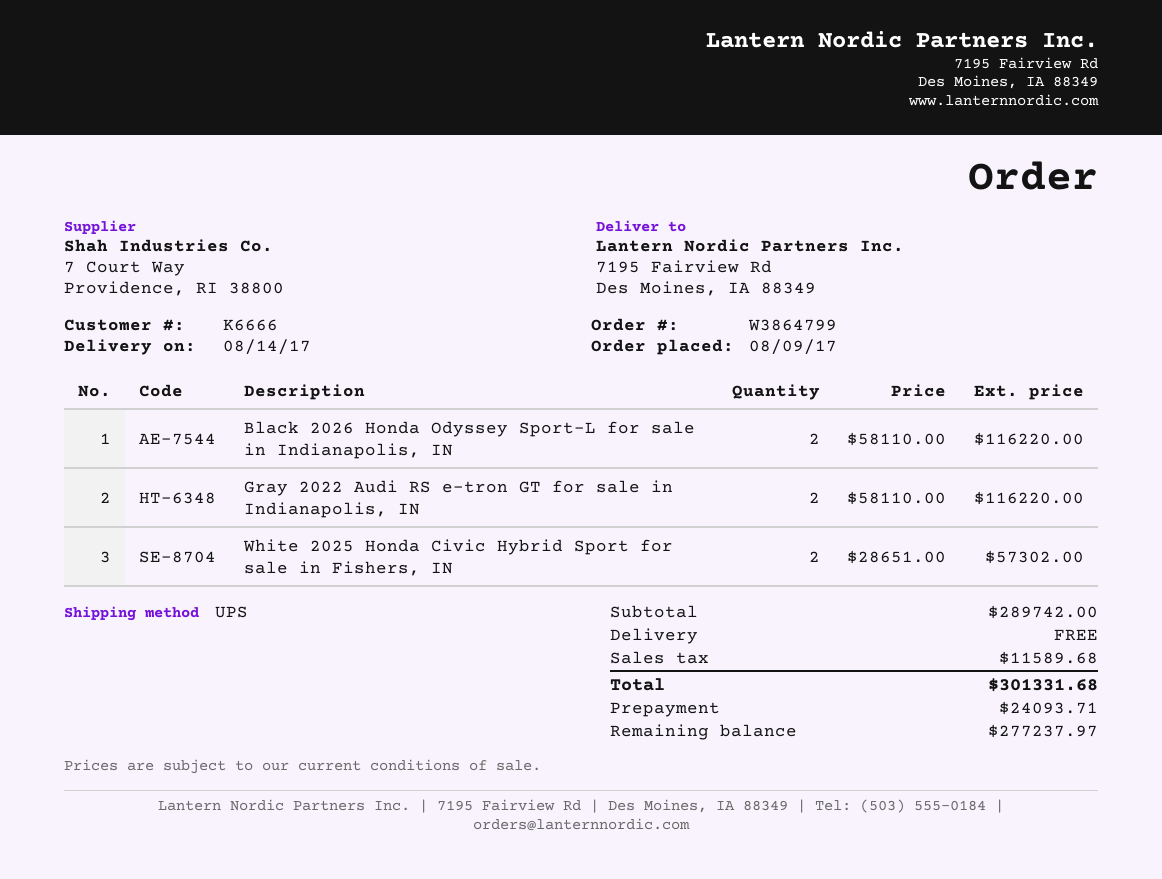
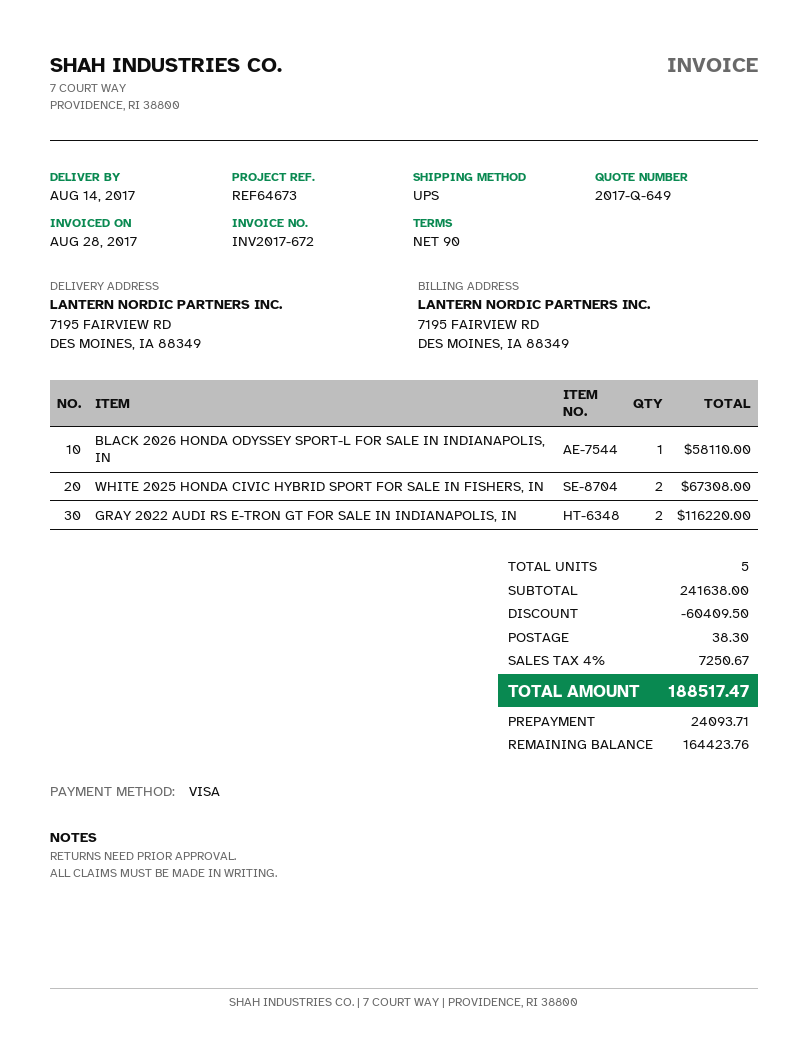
Black 2026 Honda Odyssey Sport-L for sale in Indianapolis, IN: 2 for 116220.00 -> 1 for 58110.00
White 2025 Honda Civic Hybrid Sport for sale in Fishers, IN: 2 for 57302.00 -> 2 for 67308.00
subtotal: 289742.00 -> 241638.00
discount: none -> 60409.50
shipping: 0.00 -> 38.30
tax: 11589.68 -> 7250.67
total: 301331.68 -> 188517.47
balance: 277237.97 -> 164423.76

